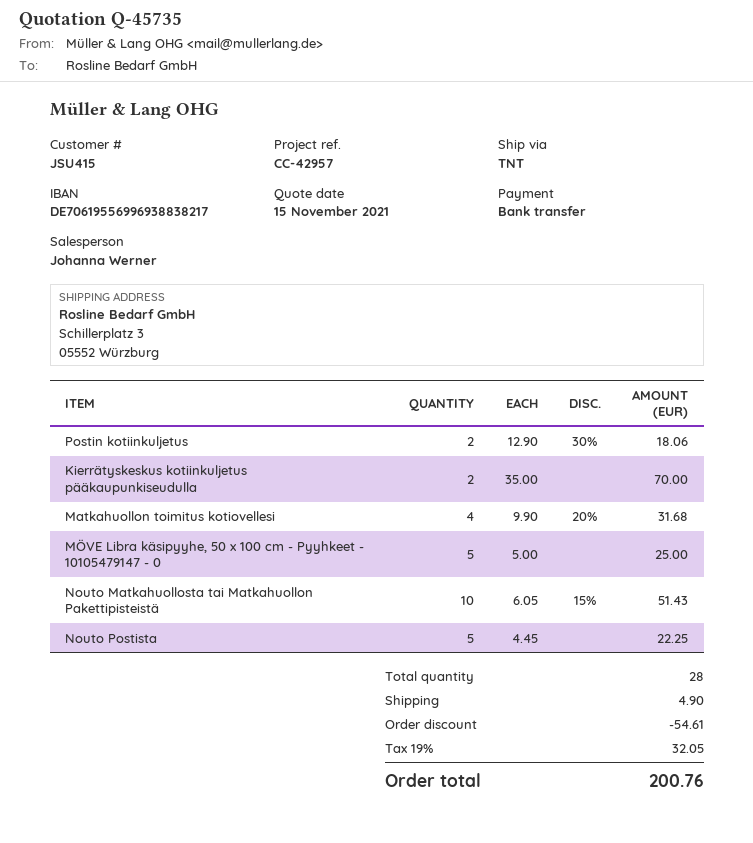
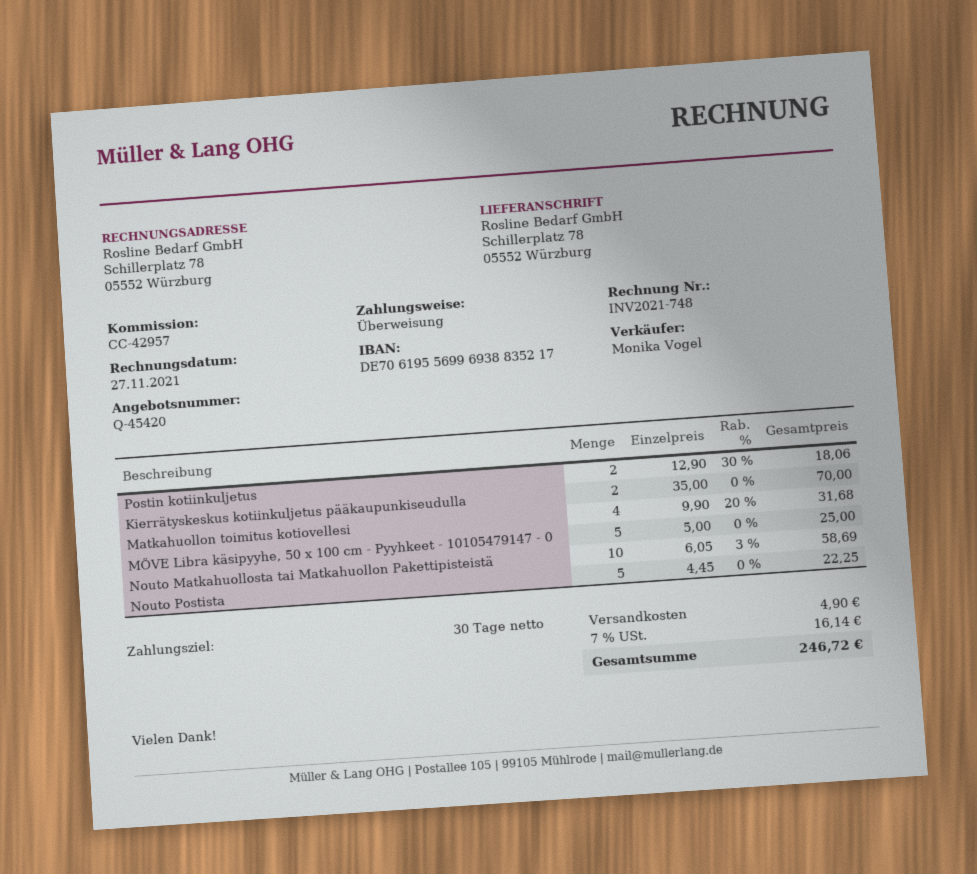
quote number: Q-45735 -> Q-45420
sales rep: Johanna Werner -> Monika Vogel
bank account: DE70619556996938838217 -> DE70619556996938835217
ship to: Schillerplatz 3, 05552 Würzburg -> Schillerplatz 78, 05552 Würzburg
Nouto Matkahuollosta tai Matkahuollon Pakettipisteistä: 10 x 6.05 - 15% = 51.43 -> 10 x 6.05 - 3% = 58.69
discount: 54.61 -> none
tax: 19% = 32.05 -> 7% = 16.14
total: 200.76 -> 246.72

